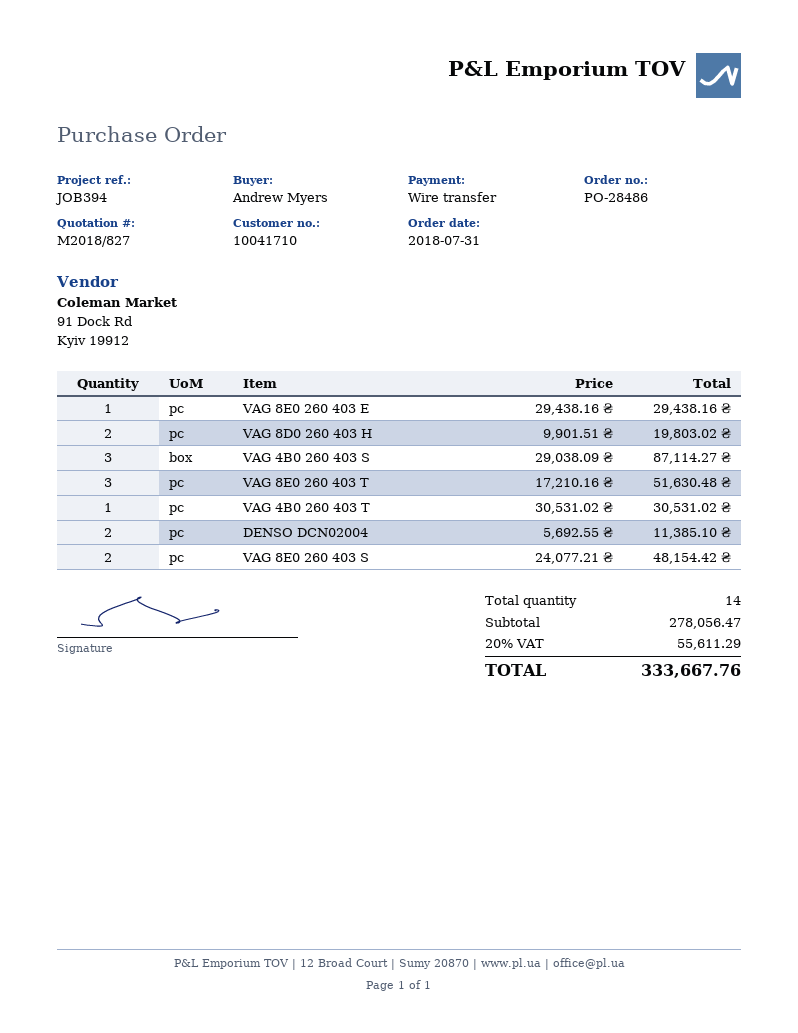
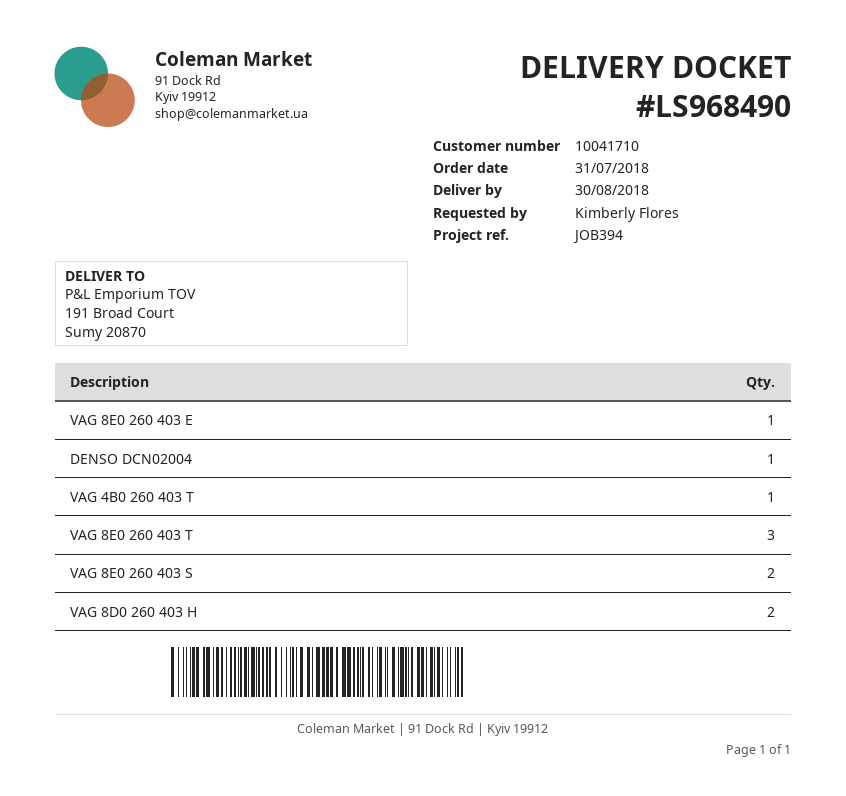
ordered by: Andrew Myers -> Kimberly Flores
VAG 4B0 260 403 S: 3 -> none
DENSO DCN02004: 2 -> 1

